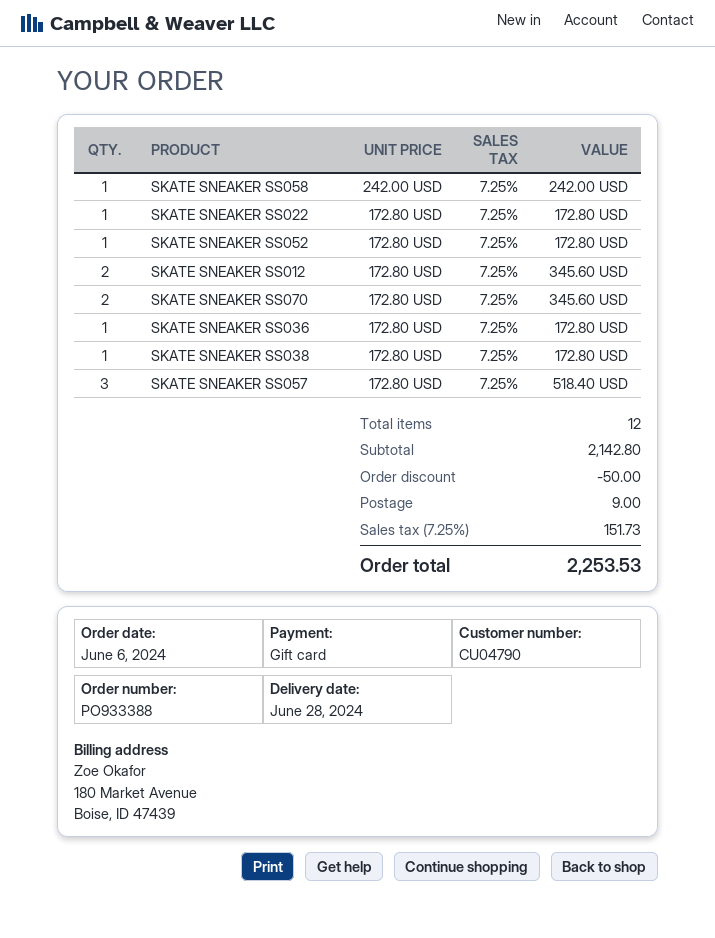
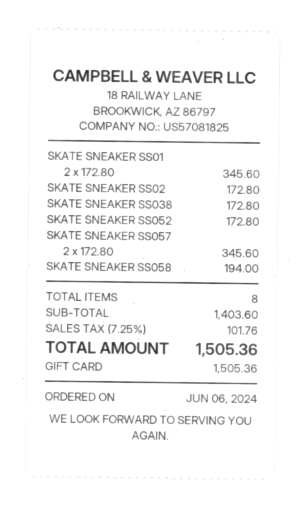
SKATE SNEAKER SS058: 1 x 242.00 = 242.00 -> 1 x 194.00 = 194.00
SKATE SNEAKER SS070: 2 x 172.80 = 345.60 -> none
SKATE SNEAKER SS036: 1 x 172.80 = 172.80 -> none
SKATE SNEAKER SS057: 3 x 172.80 = 518.40 -> 2 x 172.80 = 345.60
total quantity: 12 -> 8
subtotal: 2142.80 -> 1403.60
discount: 50.00 -> none
shipping: 9.00 -> none
tax: 7.25% = 151.73 -> 7.25% = 101.76
total: 2253.53 -> 1505.36

